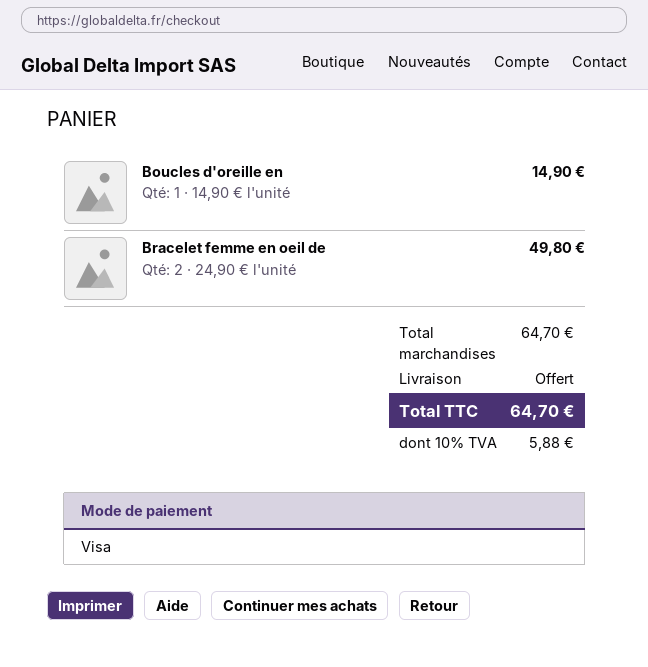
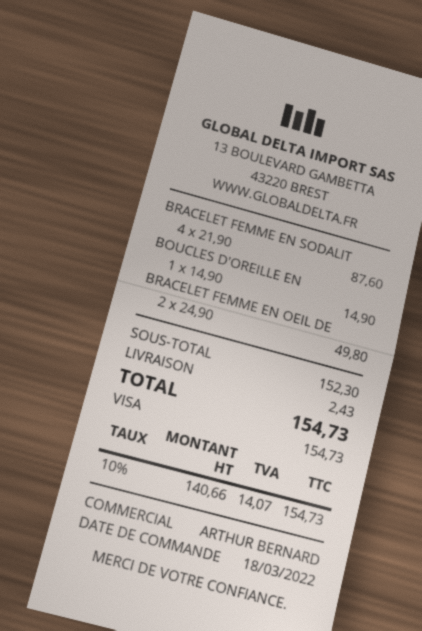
BRACELET FEMME EN SODALIT: none -> 4 x 21.90 = 87.60
subtotal: 64.70 -> 152.30
shipping: 0.00 -> 2.43
tax: 10% = 5.88 -> 10% = 14.07
total: 64.70 -> 154.73

